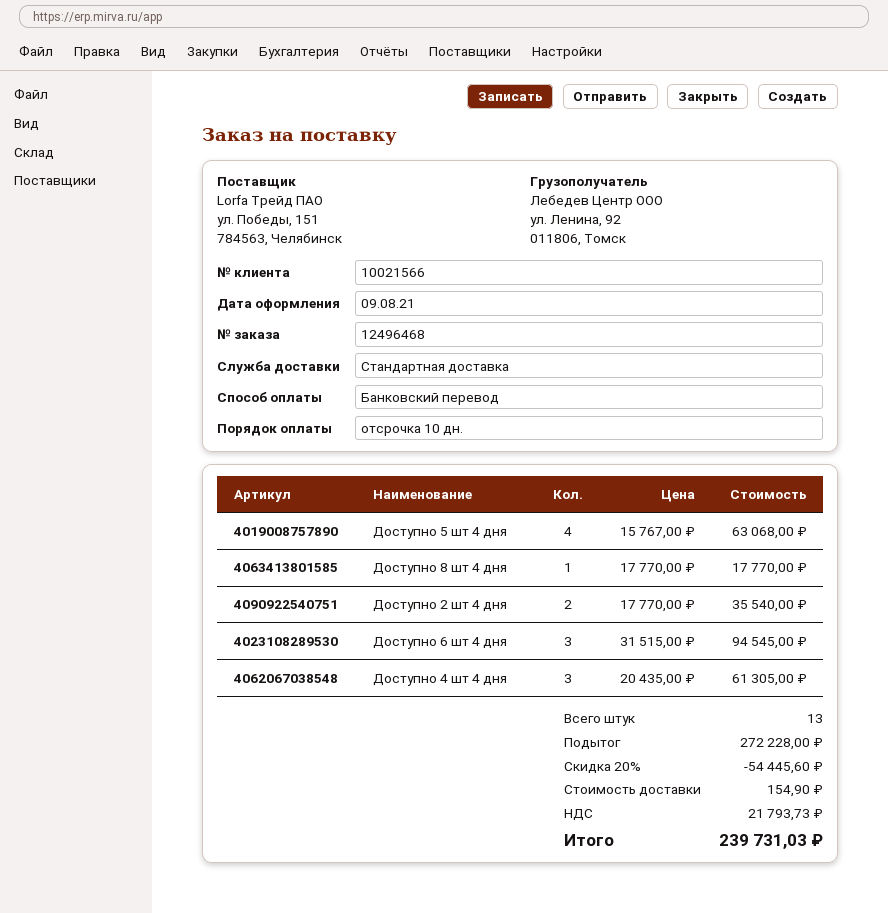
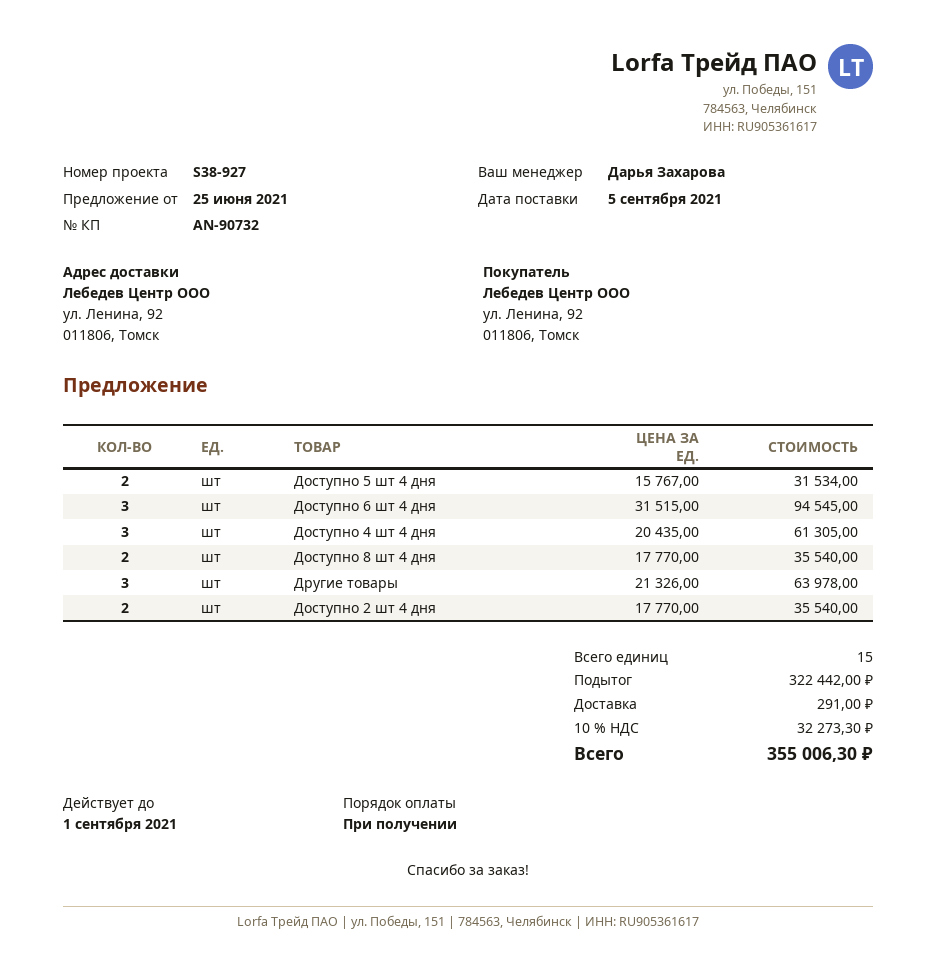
payment terms: 10 days -> on receipt
Доступно 5 шт 4 дня: 4 x 15767.00 = 63068.00 -> 2 x 15767.00 = 31534.00
Доступно 8 шт 4 дня: 1 x 17770.00 = 17770.00 -> 2 x 17770.00 = 35540.00
Другие товары: none -> 3 x 21326.00 = 63978.00
total quantity: 13 -> 15
subtotal: 272228.00 -> 322442.00
discount: 20% = 54445.60 -> none
shipping: 154.90 -> 291.00
tax: 21793.73 -> 32273.30
total: 239731.03 -> 355006.30

